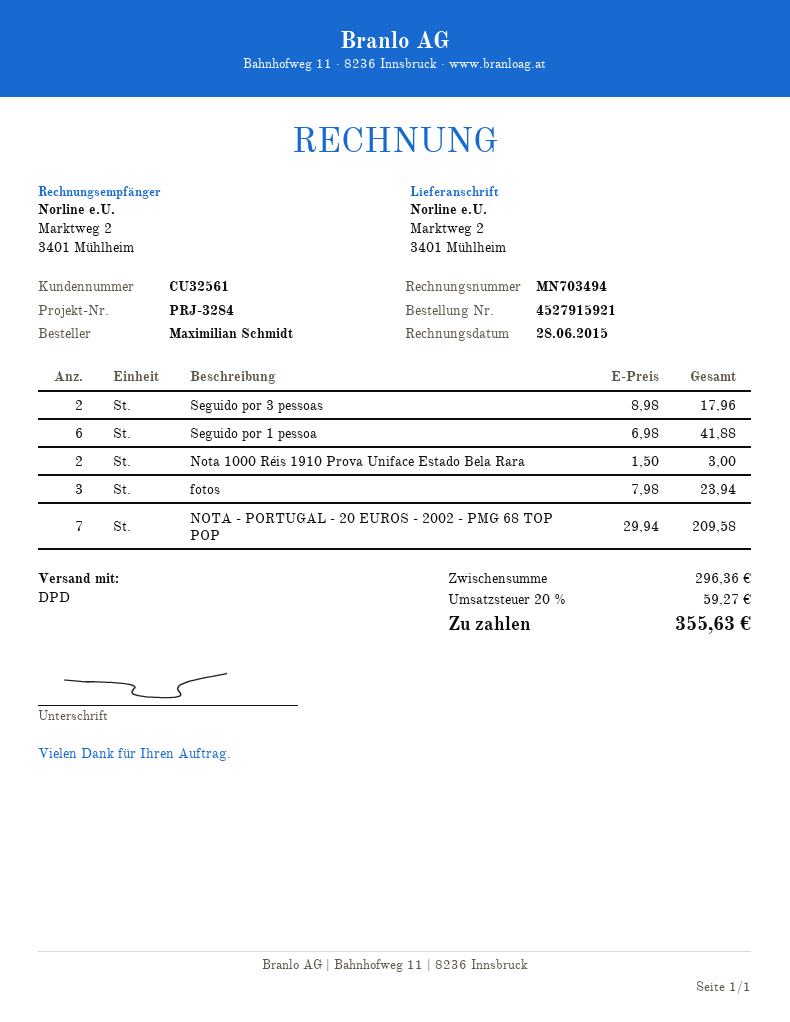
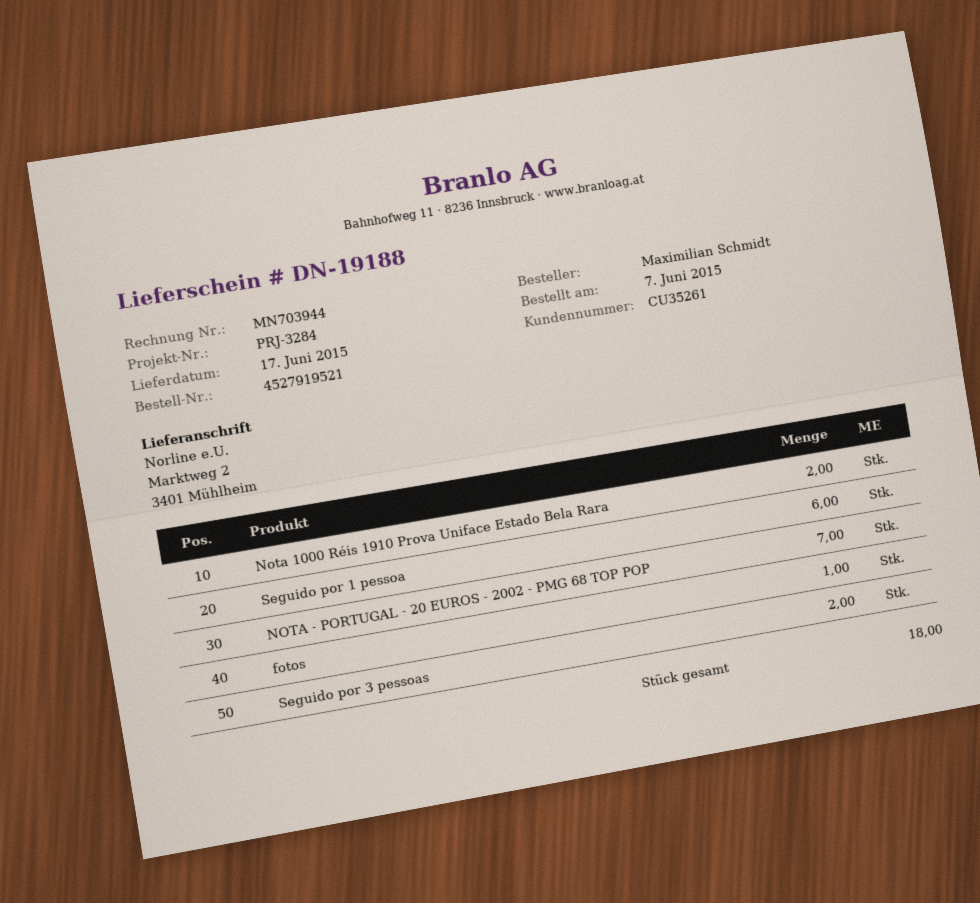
order number: 4527915921 -> 4527919521
invoice number: MN703494 -> MN703944
customer number: CU32561 -> CU35261
fotos: 3 -> 1

